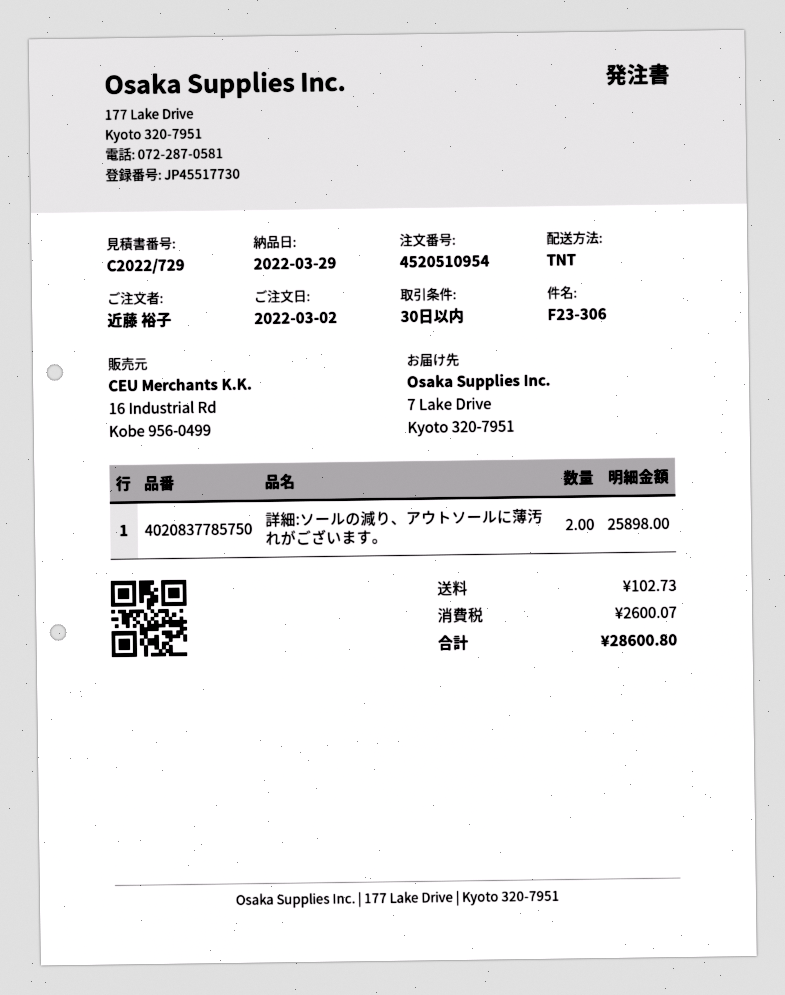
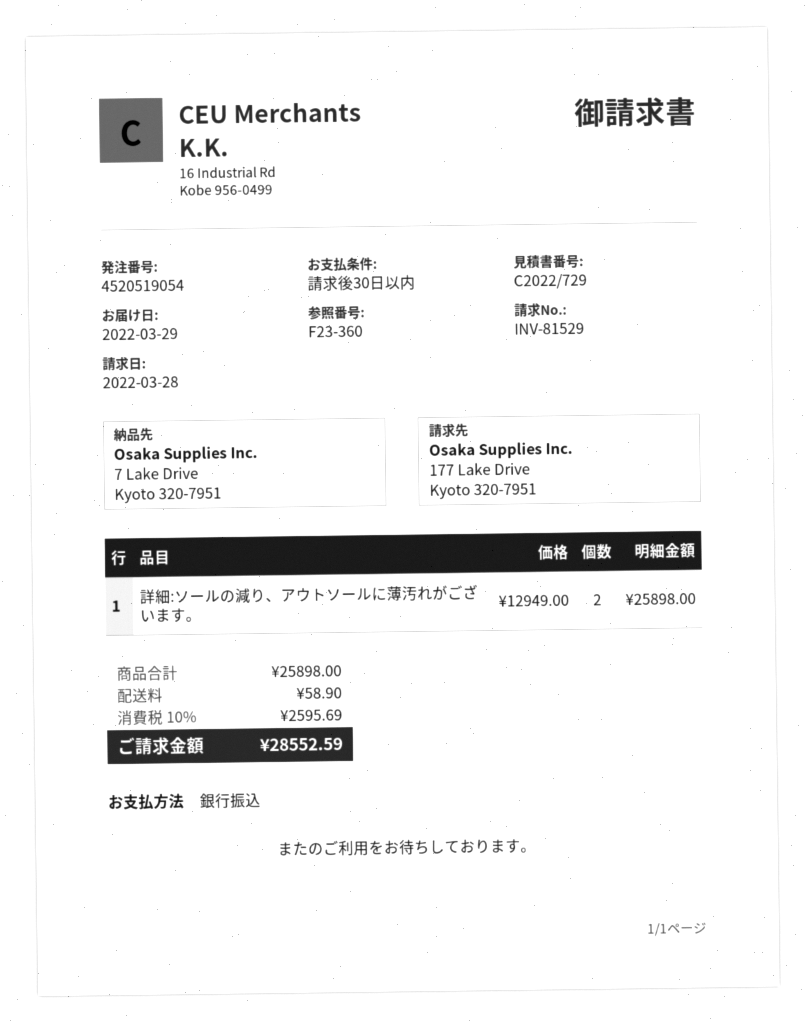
order number: 4520510954 -> 4520519054
reference: F23-306 -> F23-360
shipping: 102.73 -> 58.90
tax: 2600.07 -> 2595.69
total: 28600.80 -> 28552.59

